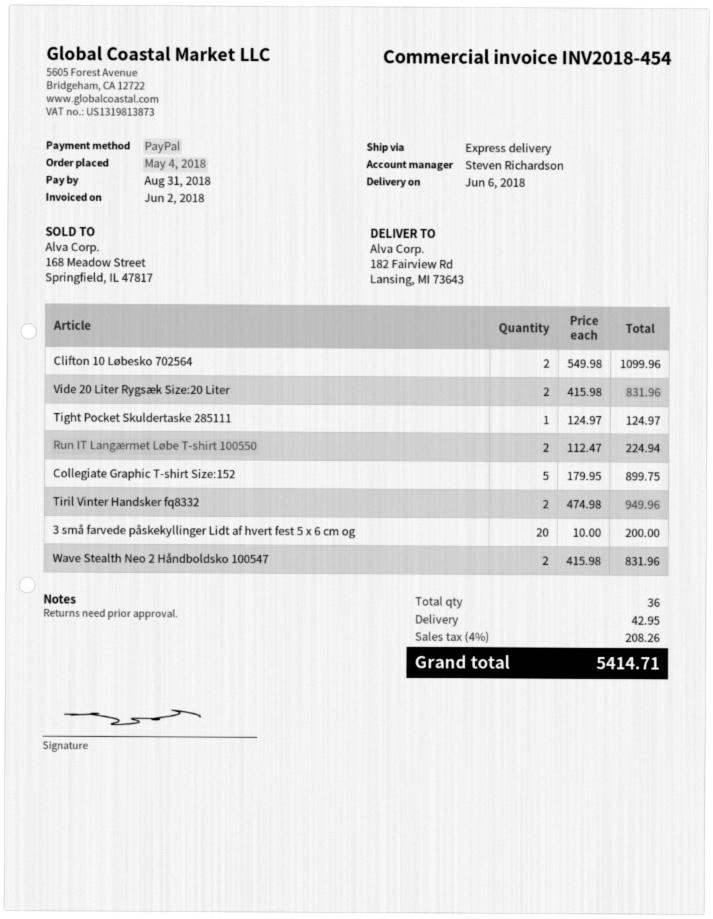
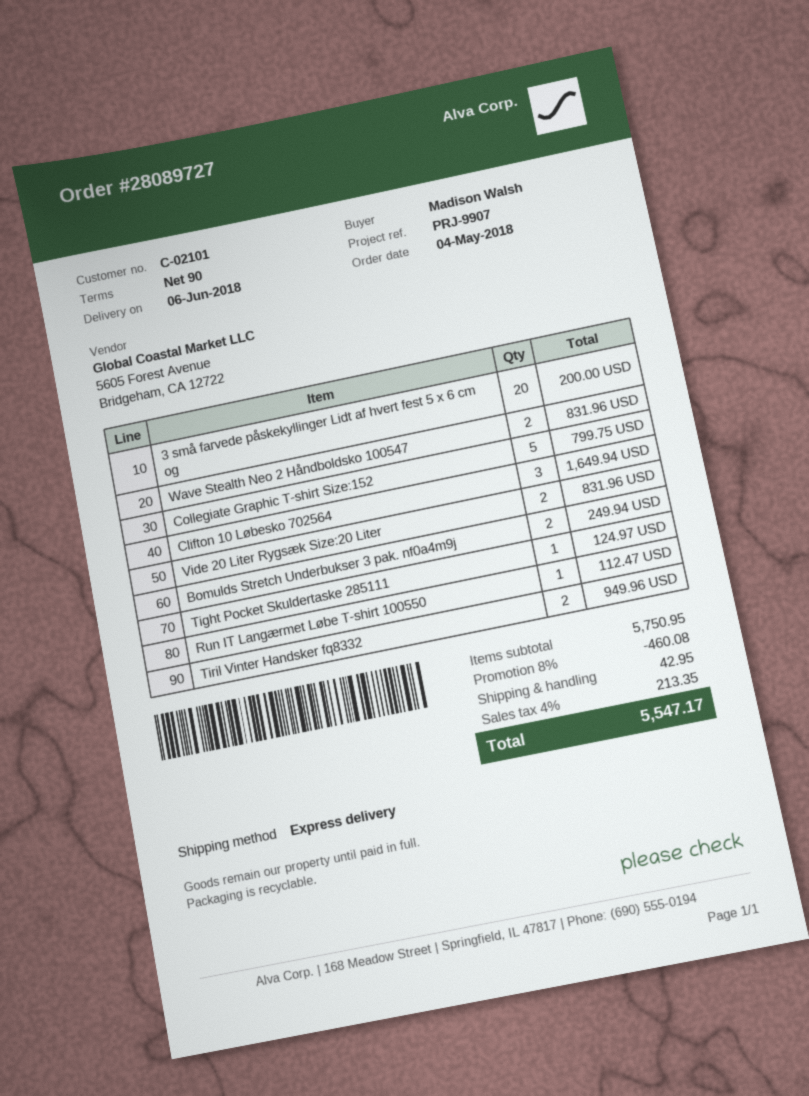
Clifton 10 Løbesko 702564: 2 for 1099.96 -> 3 for 1649.94
Run IT Langærmet Løbe T-shirt 100550: 2 for 224.94 -> 1 for 112.47
Collegiate Graphic T-shirt Size:152: 5 for 899.75 -> 5 for 799.75
Bomulds Stretch Underbukser 3 pak. nf0a4m9j: none -> 2 for 249.94
discount: none -> 8% = 460.08
tax: 4% = 208.26 -> 4% = 213.35
total: 5414.71 -> 5547.17

